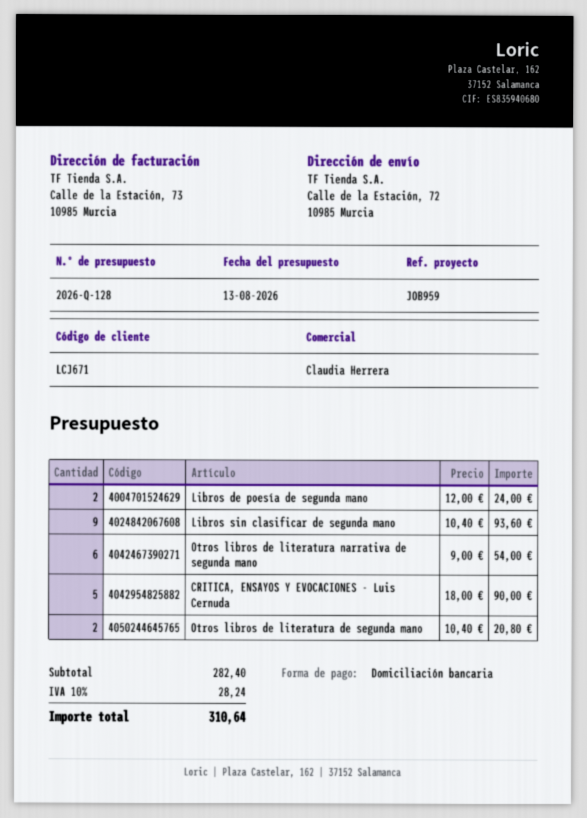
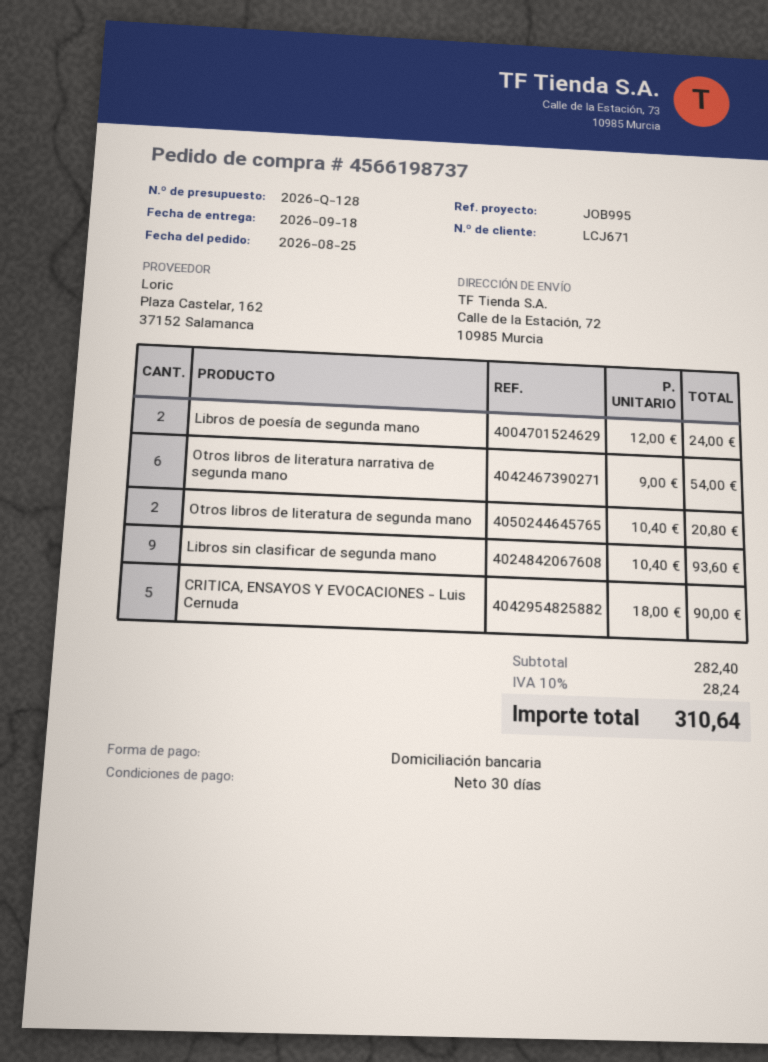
reference: JOB959 -> JOB995

